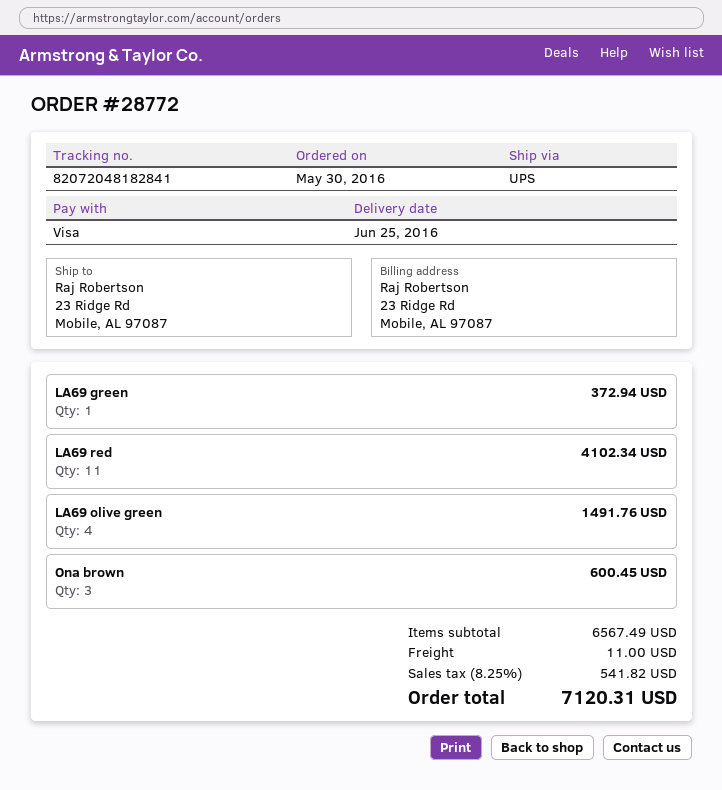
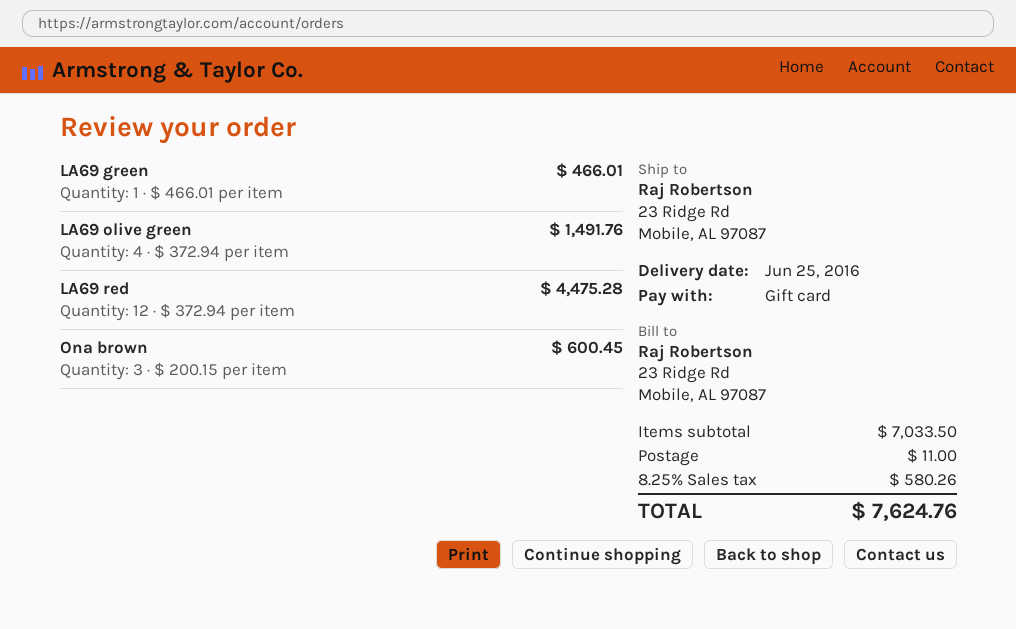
payment method: Visa -> gift card
LA69 green: 1 for 372.94 -> 1 for 466.01
LA69 red: 11 for 4102.34 -> 12 for 4475.28
subtotal: 6567.49 -> 7033.50
tax: 8.25% = 541.82 -> 8.25% = 580.26
total: 7120.31 -> 7624.76

